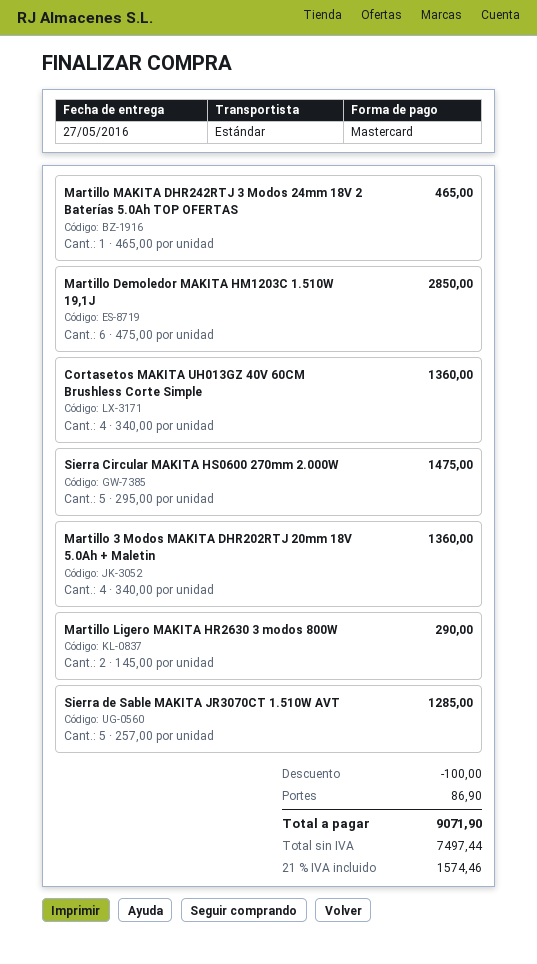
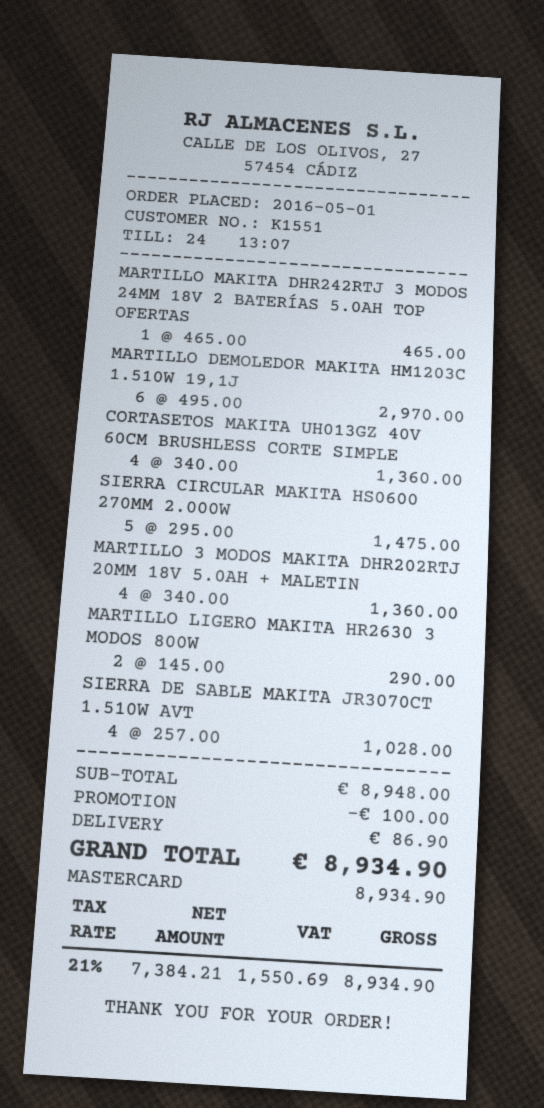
Martillo Demoledor MAKITA HM1203C 1.510W 19,1J: 6 x 475.00 = 2850.00 -> 6 x 495.00 = 2970.00
Sierra de Sable MAKITA JR3070CT 1.510W AVT: 5 x 257.00 = 1285.00 -> 4 x 257.00 = 1028.00
net: 7497.44 -> 7384.21
tax: 21% = 1574.46 -> 21% = 1550.69
total: 9071.90 -> 8934.90

